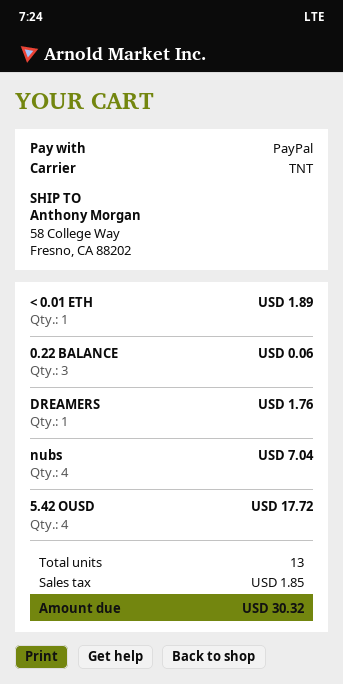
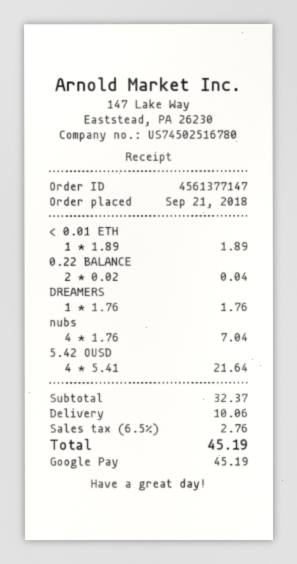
payment method: PayPal -> Google Pay
0.22 BALANCE: 3 for 0.06 -> 2 for 0.04
5.42 OUSD: 4 for 17.72 -> 4 for 21.64
shipping: none -> 10.06
tax: 1.85 -> 2.76
total: 30.32 -> 45.19

